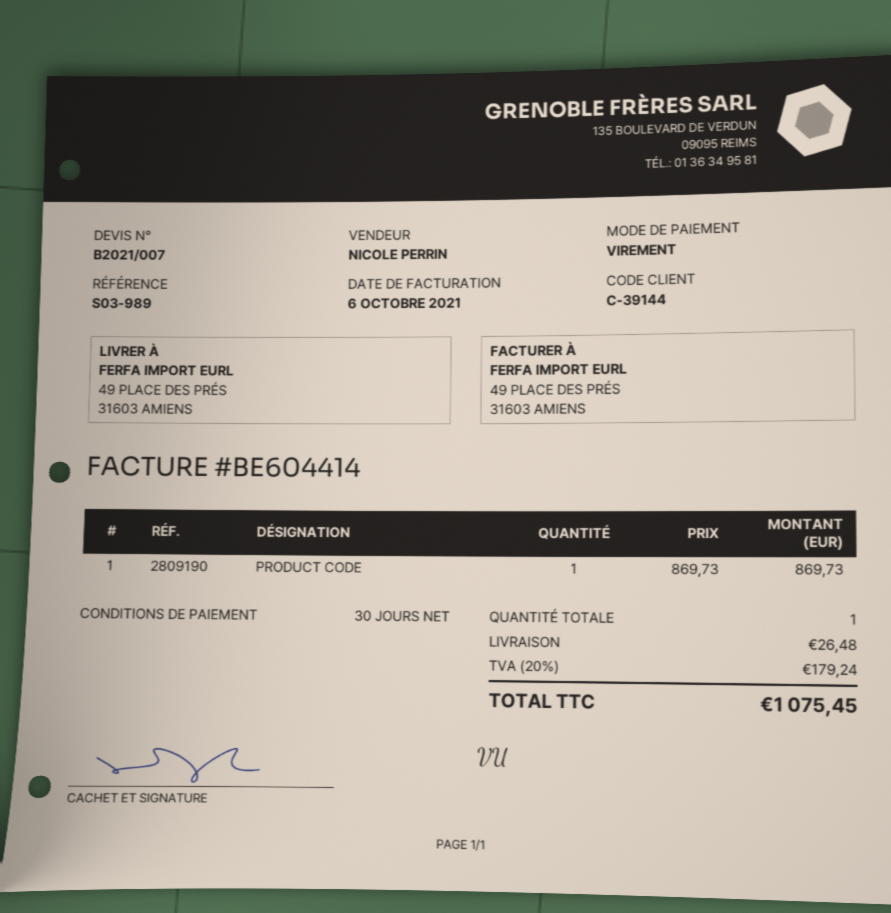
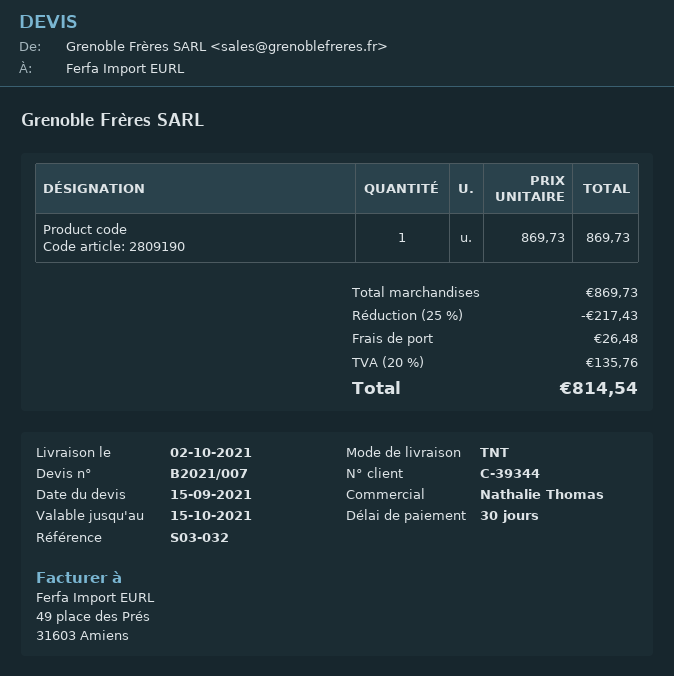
customer number: C-39144 -> C-39344
reference: S03-989 -> S03-032
sales rep: NICOLE PERRIN -> Nathalie Thomas
discount: none -> 25% = 217.43
tax: 20% = 179.24 -> 20% = 135.76
total: 1075.45 -> 814.54

